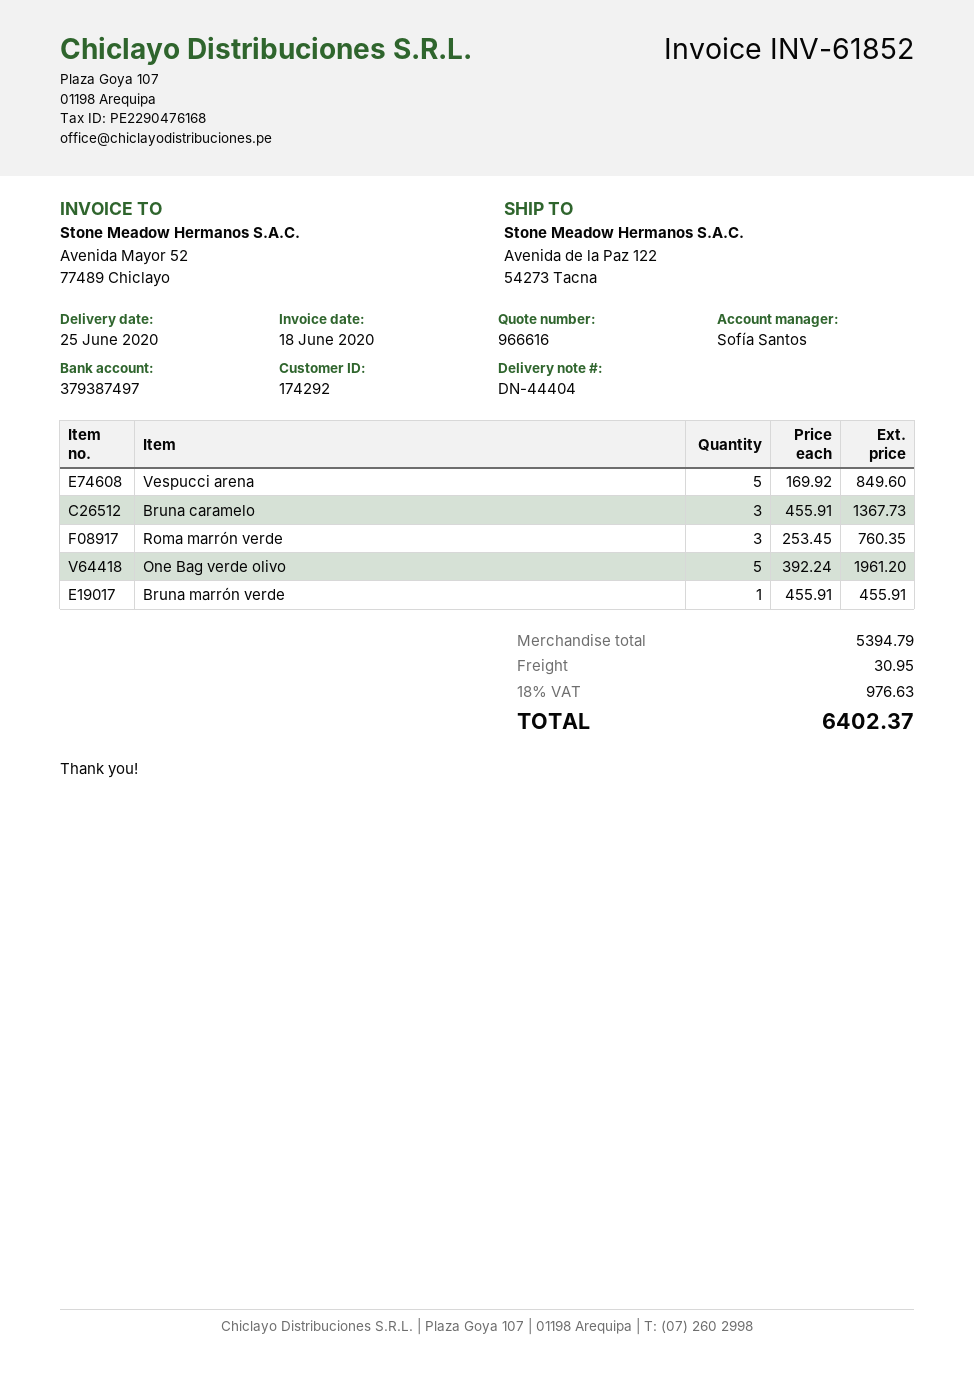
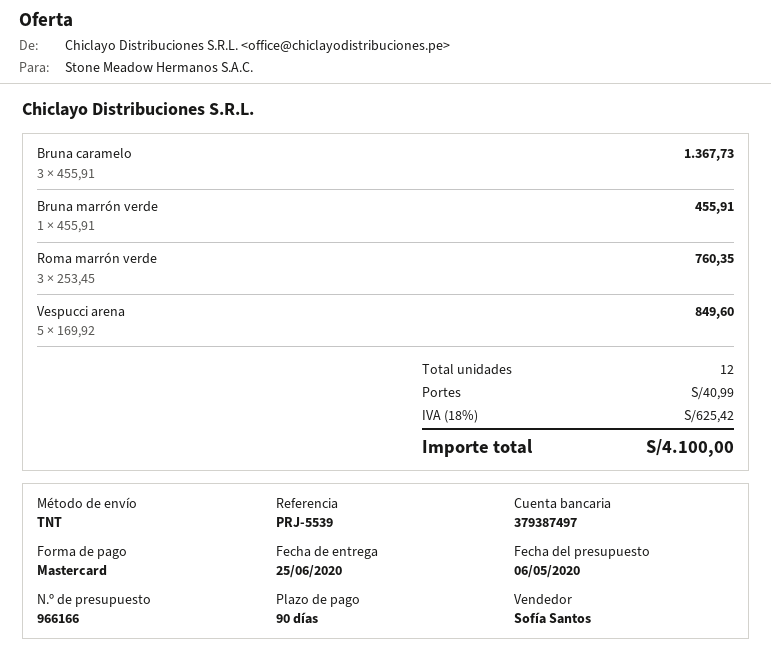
quote number: 966616 -> 966166
One Bag verde olivo: 5 x 392.24 = 1961.20 -> none
shipping: 30.95 -> 40.99
tax: 18% = 976.63 -> 18% = 625.42
total: 6402.37 -> 4100.00

